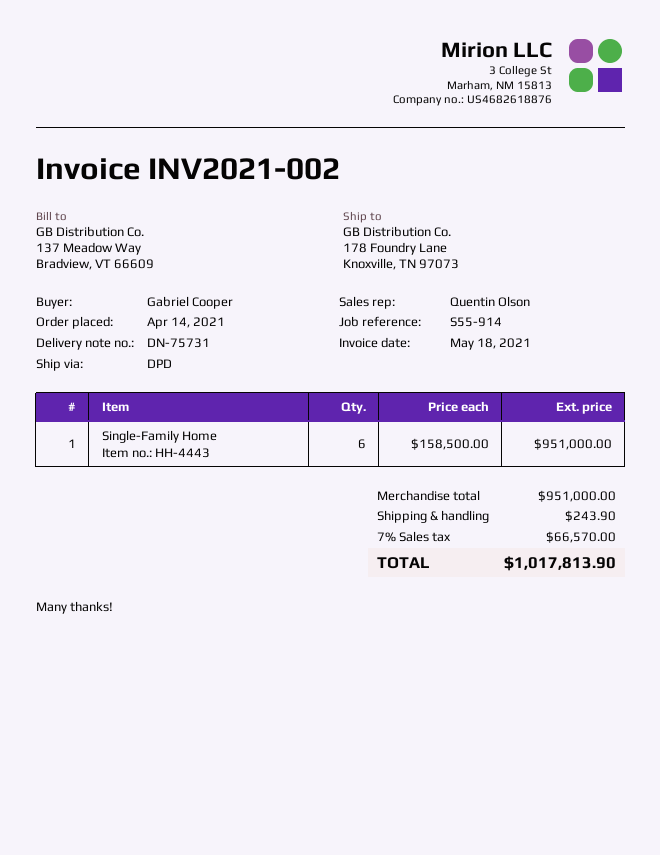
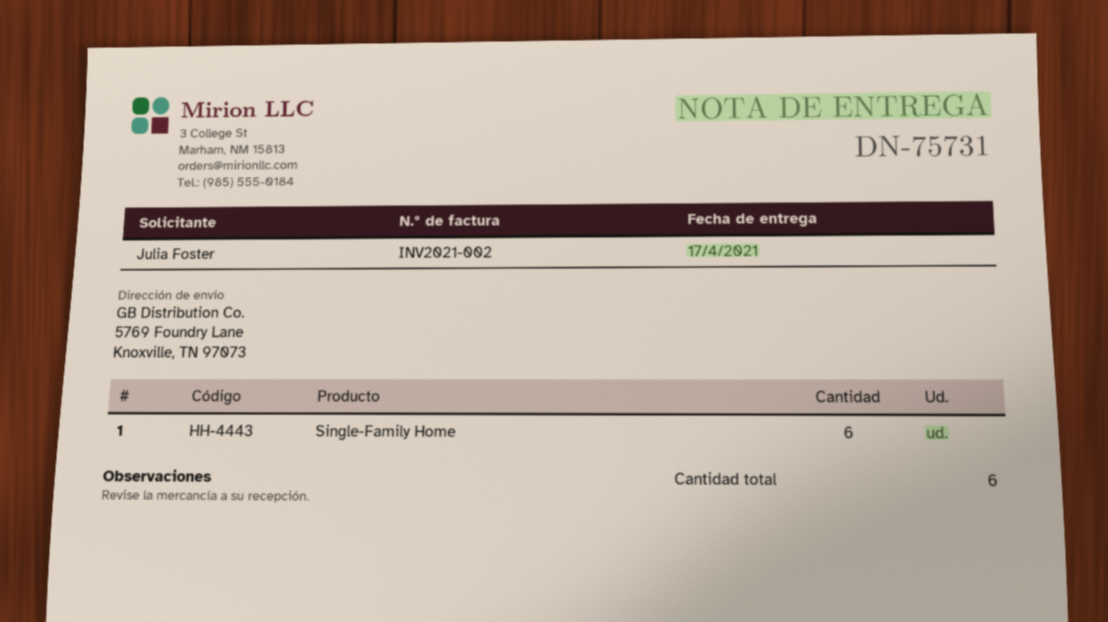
ordered by: Gabriel Cooper -> Julia Foster
ship to: 178 Foundry Lane, Knoxville, TN 97073 -> 5769 Foundry Lane, Knoxville, TN 97073

